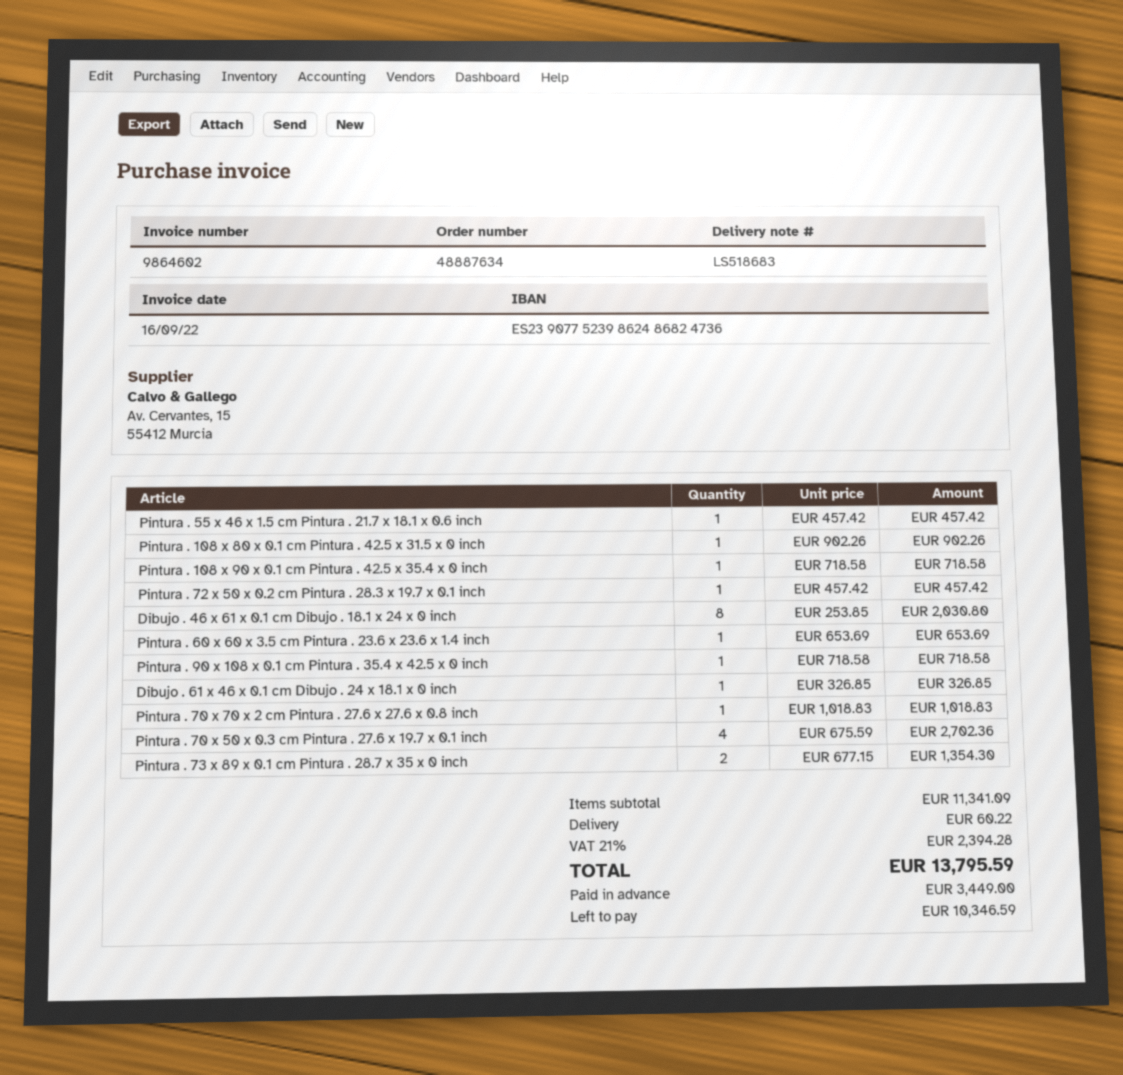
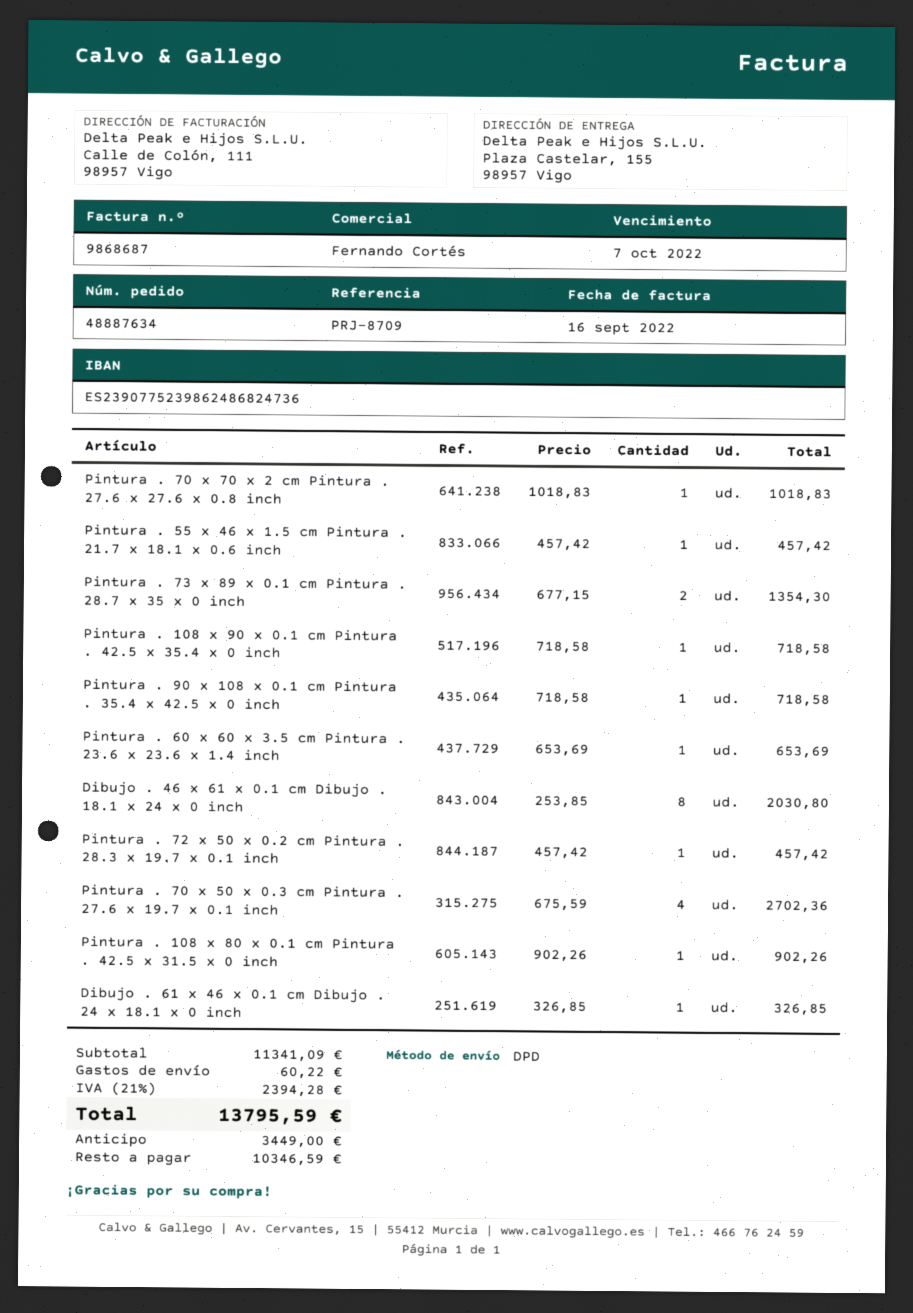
invoice number: 9864602 -> 9868687

